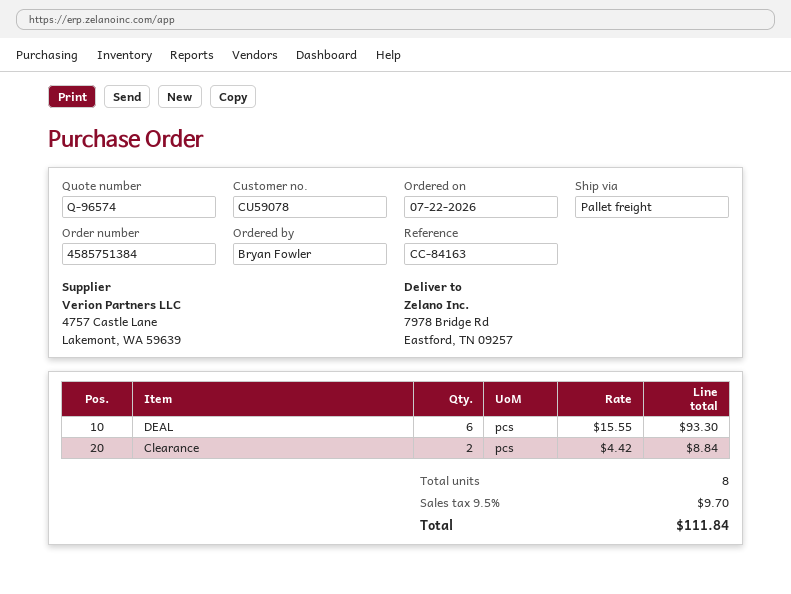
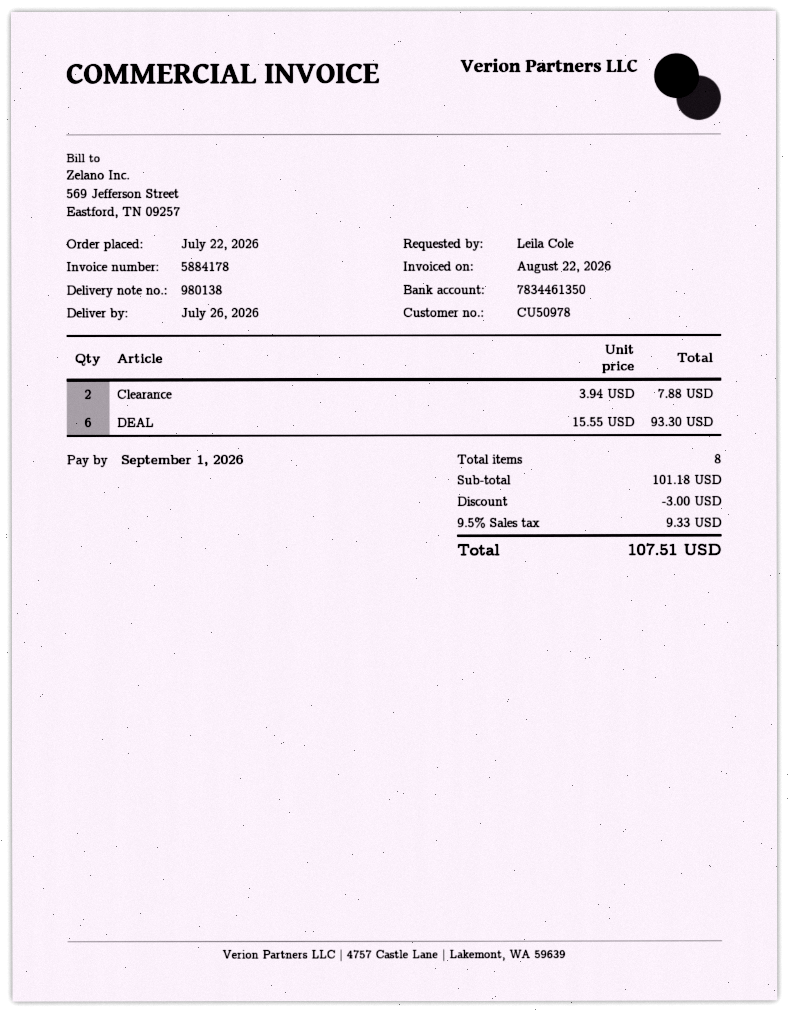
customer number: CU59078 -> CU50978
ordered by: Bryan Fowler -> Leila Cole
Clearance: 2 x 4.42 = 8.84 -> 2 x 3.94 = 7.88
discount: none -> 3.00
tax: 9.5% = 9.70 -> 9.5% = 9.33
total: 111.84 -> 107.51

